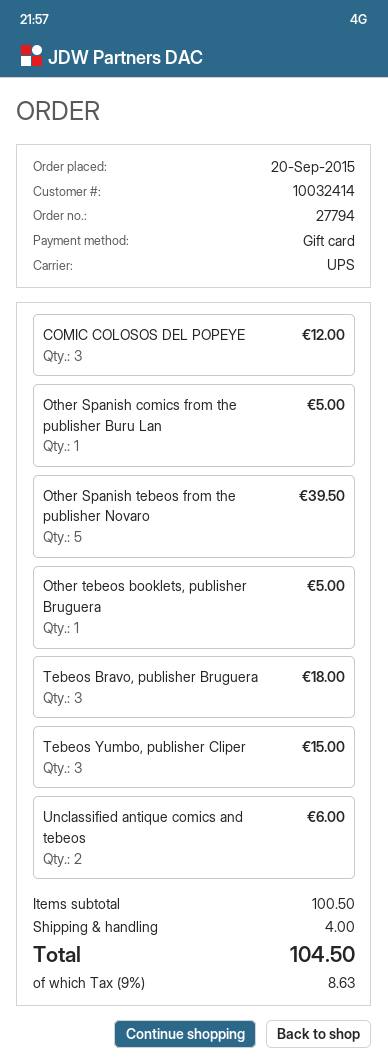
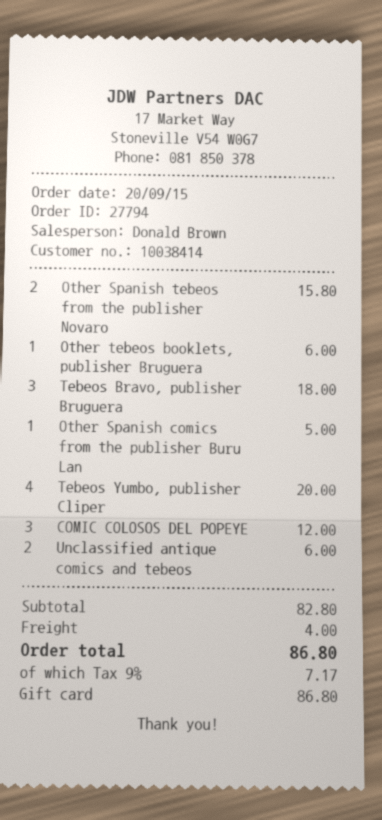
customer number: 10032414 -> 10038414
Other Spanish tebeos from the publisher Novaro: 5 for 39.50 -> 2 for 15.80
Other tebeos booklets, publisher Bruguera: 1 for 5.00 -> 1 for 6.00
Tebeos Yumbo, publisher Cliper: 3 for 15.00 -> 4 for 20.00
subtotal: 100.50 -> 82.80
tax: 9% = 8.63 -> 9% = 7.17
total: 104.50 -> 86.80

